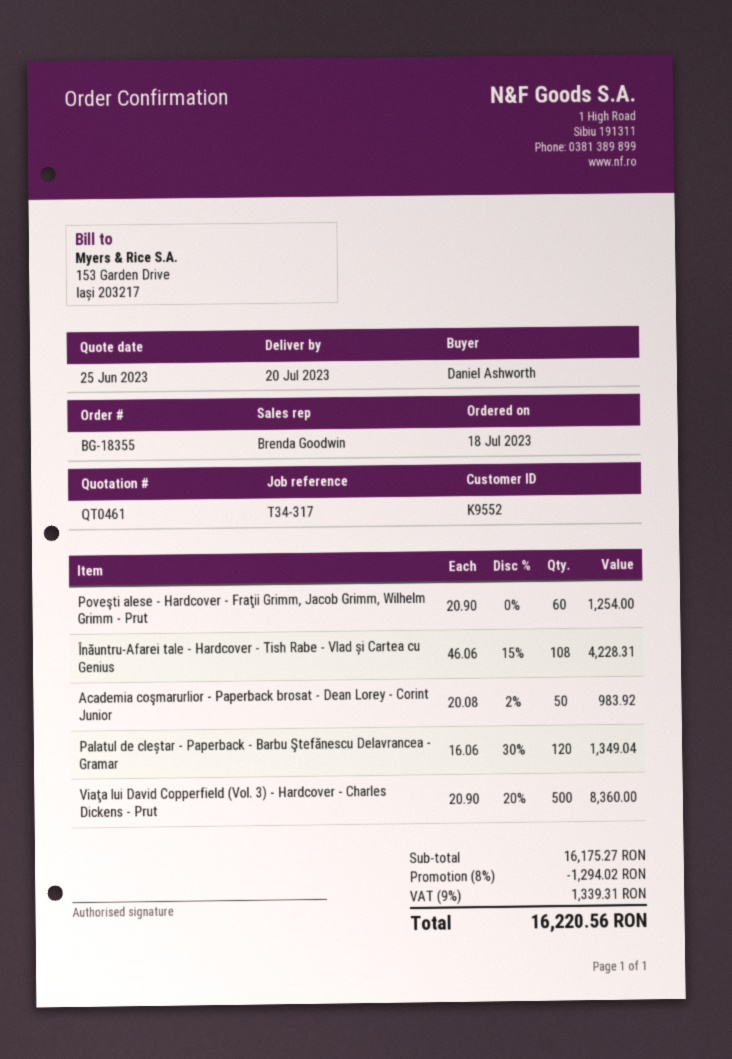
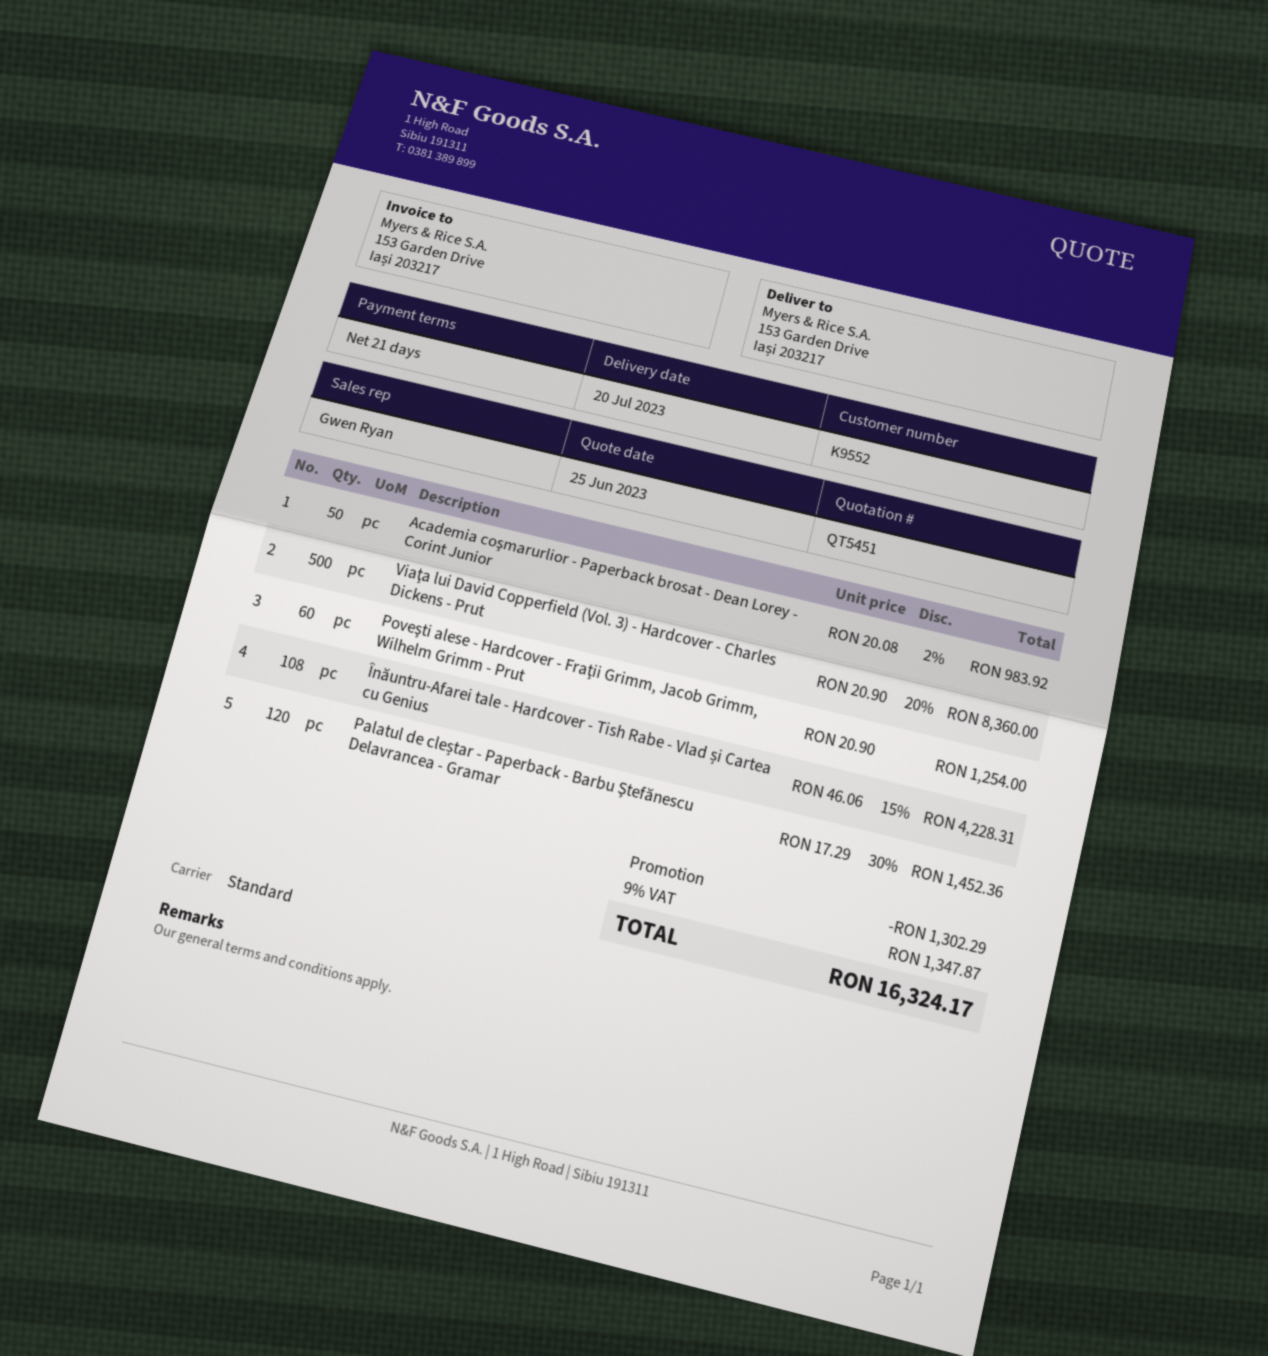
quote number: QT0461 -> QT5451
sales rep: Brenda Goodwin -> Gwen Ryan
Palatul de cleștar - Paperback - Barbu Ştefănescu Delavrancea - Gramar: 120 x 16.06 - 30% = 1349.04 -> 120 x 17.29 - 30% = 1452.36
discount: 1294.02 -> 1302.29
tax: 9% = 1339.31 -> 9% = 1347.87
total: 16220.56 -> 16324.17

